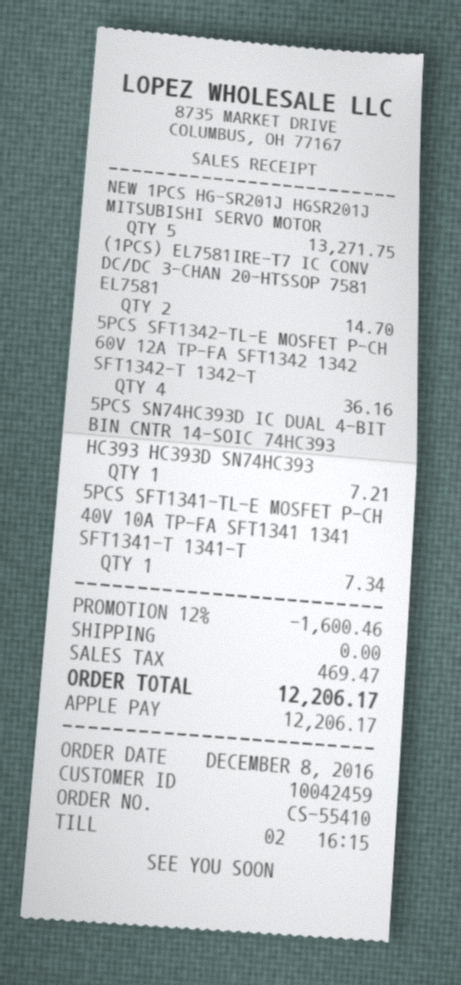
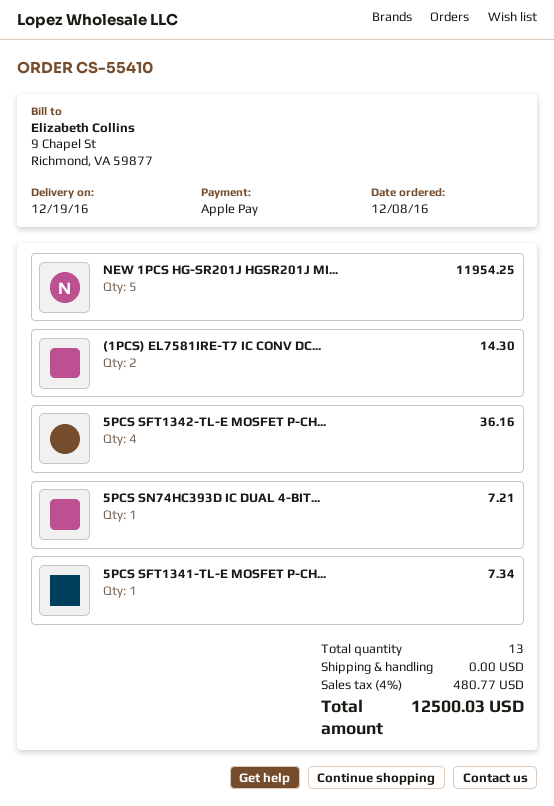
NEW 1PCS HG-SR201J HGSR201J MITSUBISHI SERVO MOTOR: 5 for 13271.75 -> 5 for 11954.25
(1PCS) EL7581IRE-T7 IC CONV DC/DC 3-CHAN 20-HTSSOP 7581 EL7581: 2 for 14.70 -> 2 for 14.30
discount: 12% = 1600.46 -> none
tax: 469.47 -> 480.77
total: 12206.17 -> 12500.03

